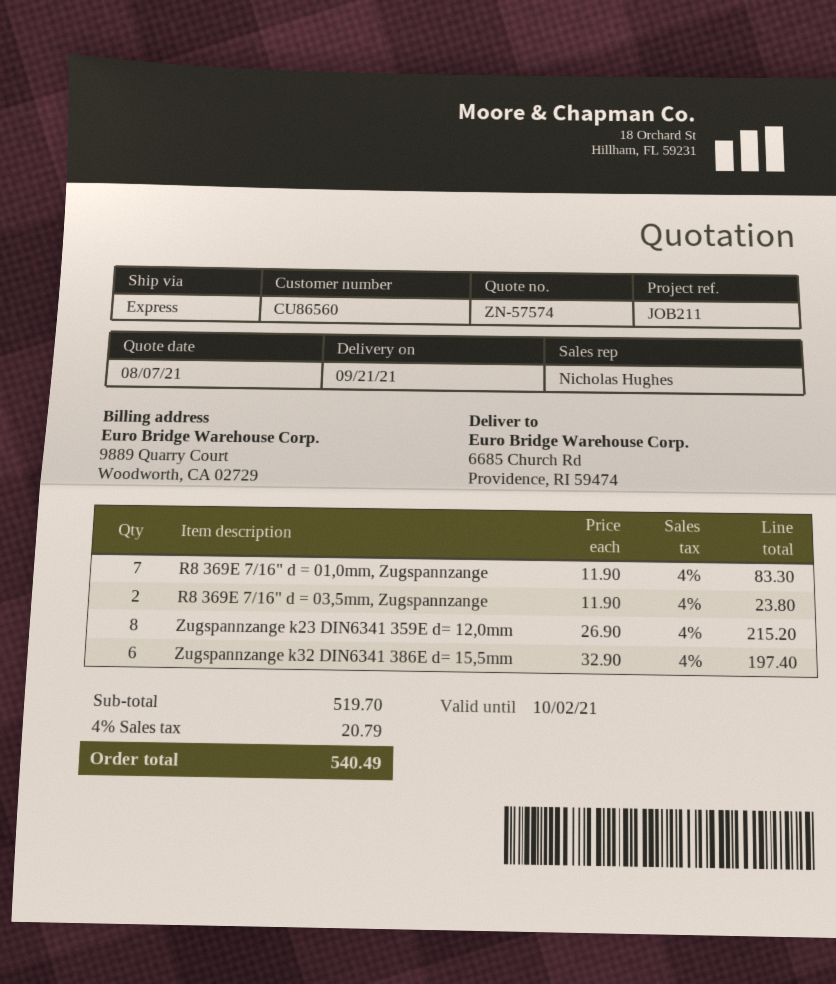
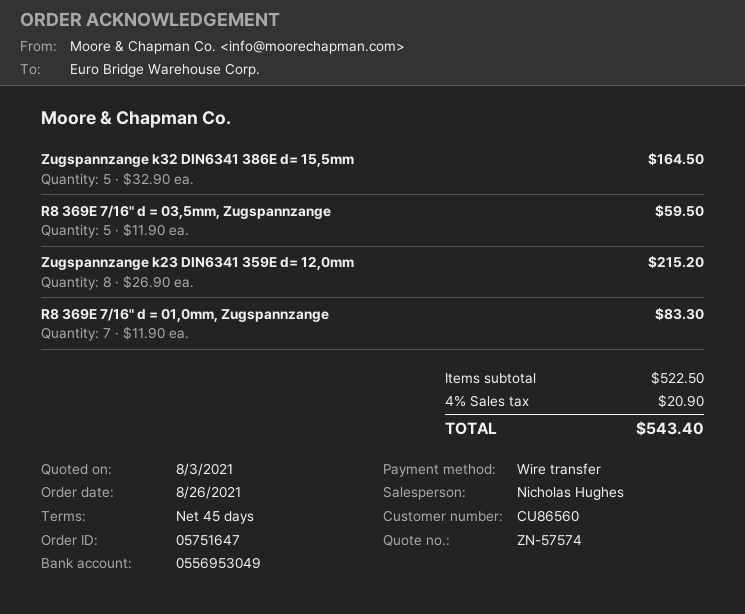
quote date: 2021-08-07 -> 2021-08-03
R8 369E 7/16" d = 03,5mm, Zugspannzange: 2 x 11.90 = 23.80 -> 5 x 11.90 = 59.50
Zugspannzange k32 DIN6341 386E d= 15,5mm: 6 x 32.90 = 197.40 -> 5 x 32.90 = 164.50
subtotal: 519.70 -> 522.50
tax: 4% = 20.79 -> 4% = 20.90
total: 540.49 -> 543.40

